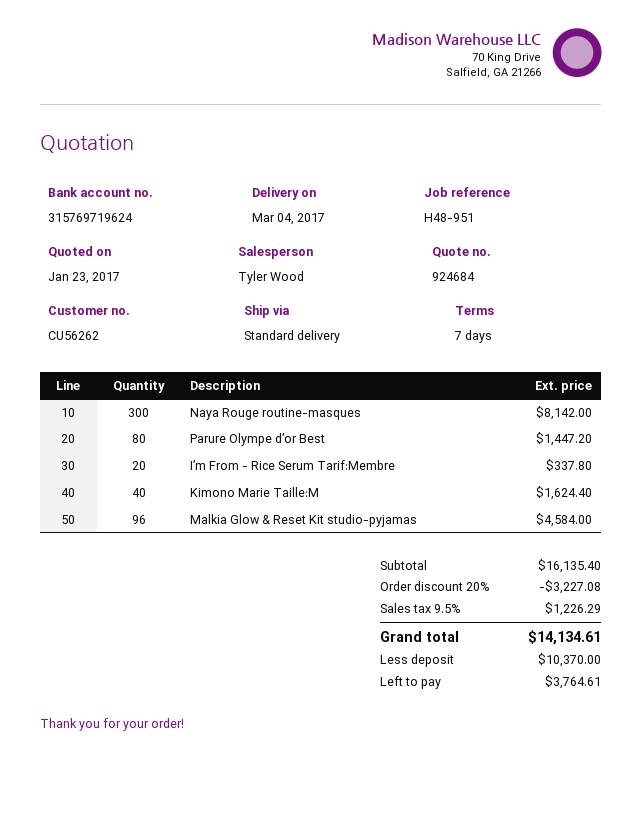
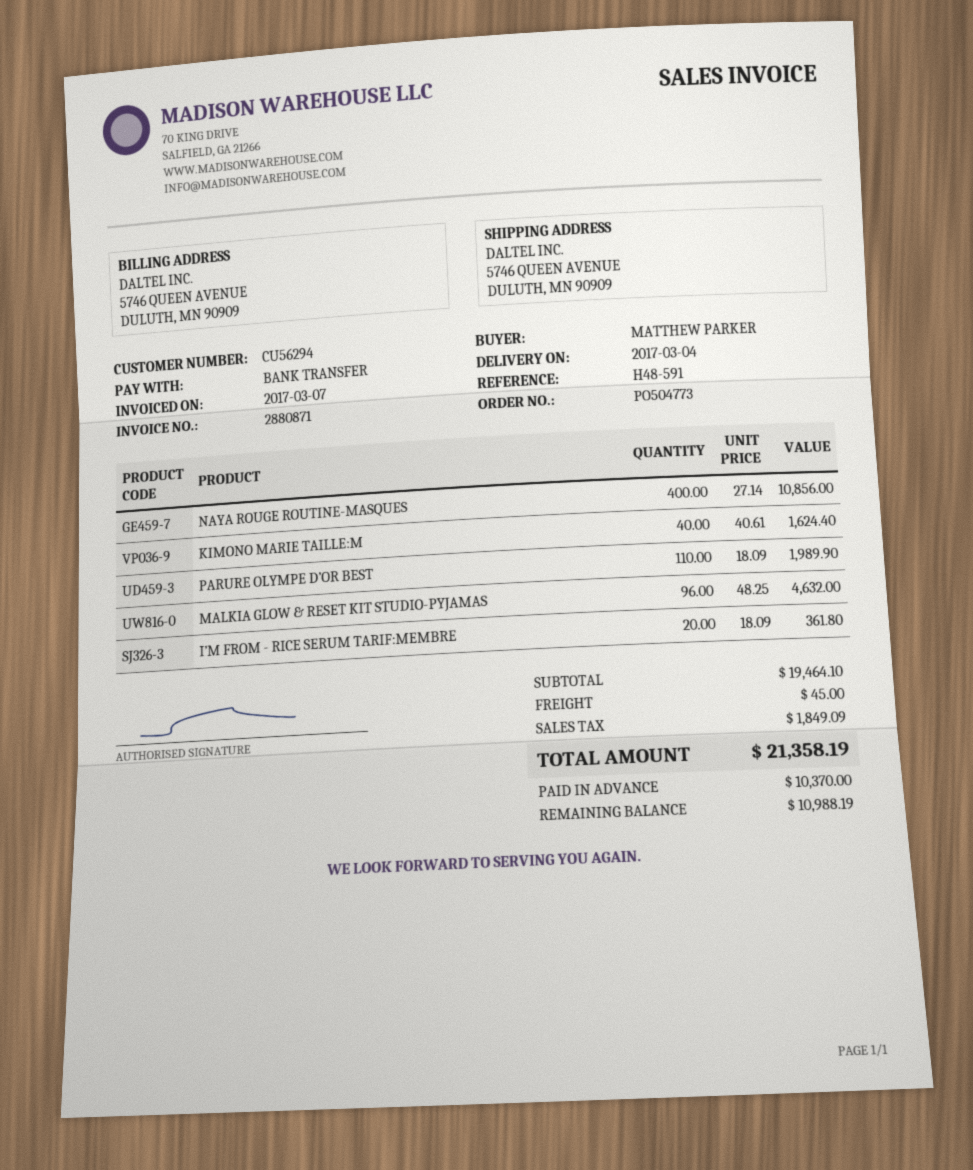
customer number: CU56262 -> CU56294
reference: H48-951 -> H48-591
Naya Rouge routine-masques: 300 for 8142.00 -> 400 for 10856.00
Parure Olympe d’or Best: 80 for 1447.20 -> 110 for 1989.90
I’m From - Rice Serum Tarif:Membre: 20 for 337.80 -> 20 for 361.80
Malkia Glow & Reset Kit studio-pyjamas: 96 for 4584.00 -> 96 for 4632.00
subtotal: 16135.40 -> 19464.10
discount: 20% = 3227.08 -> none
shipping: none -> 45.00
tax: 1226.29 -> 1849.09
total: 14134.61 -> 21358.19
balance: 3764.61 -> 10988.19

